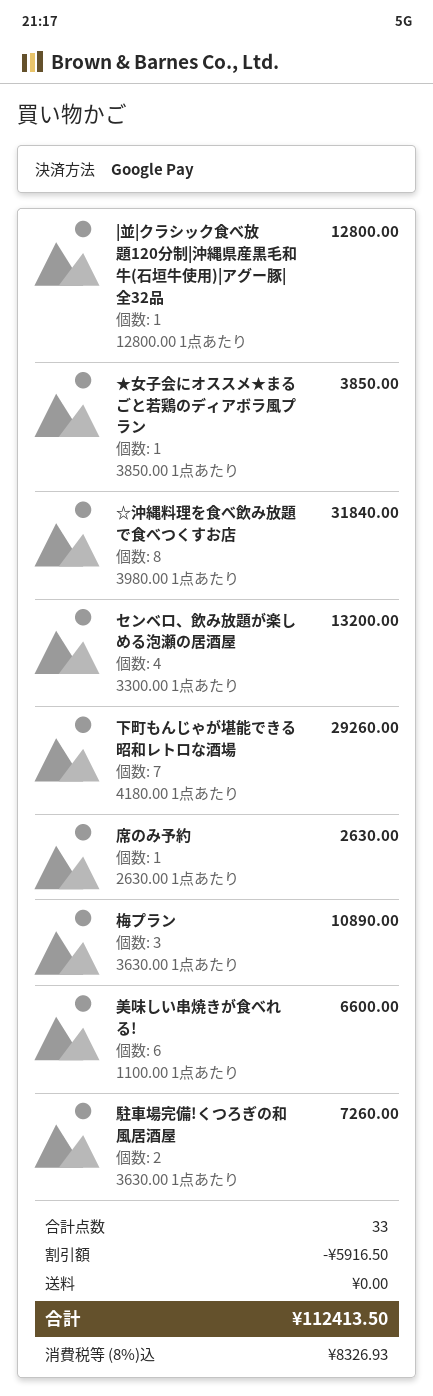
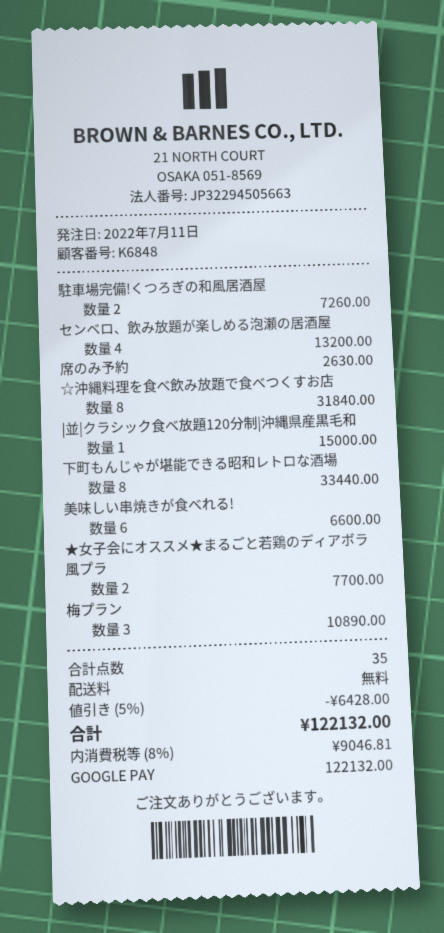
|並|クラシック食べ放題120分制|沖縄県産黒毛和牛(石垣牛使用)|アグー豚|全32品: 1 for 12800.00 -> 1 for 15000.00
★女子会にオススメ★まるごと若鶏のディアボラ風プラン: 1 for 3850.00 -> 2 for 7700.00
下町もんじゃが堪能できる昭和レトロな酒場: 7 for 29260.00 -> 8 for 33440.00
total quantity: 33 -> 35
discount: 5916.50 -> 6428.00
tax: 8% = 8326.93 -> 8% = 9046.81
total: 112413.50 -> 122132.00

